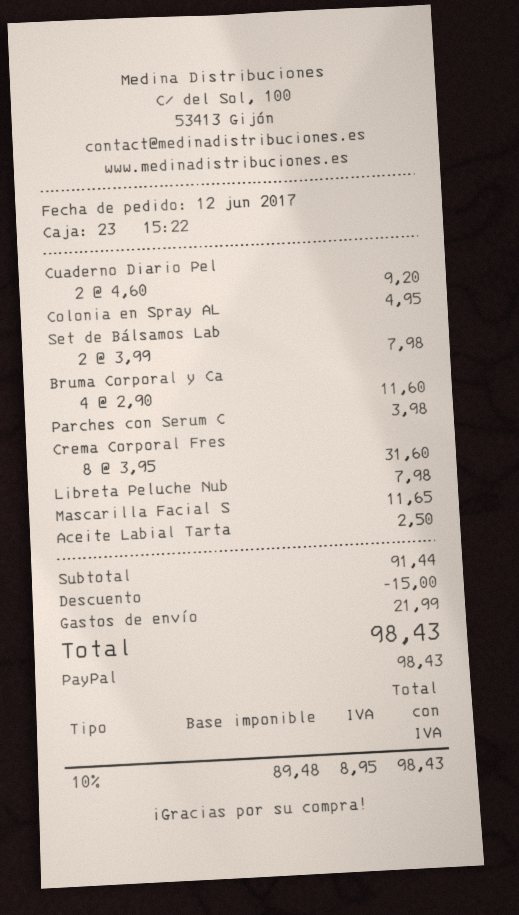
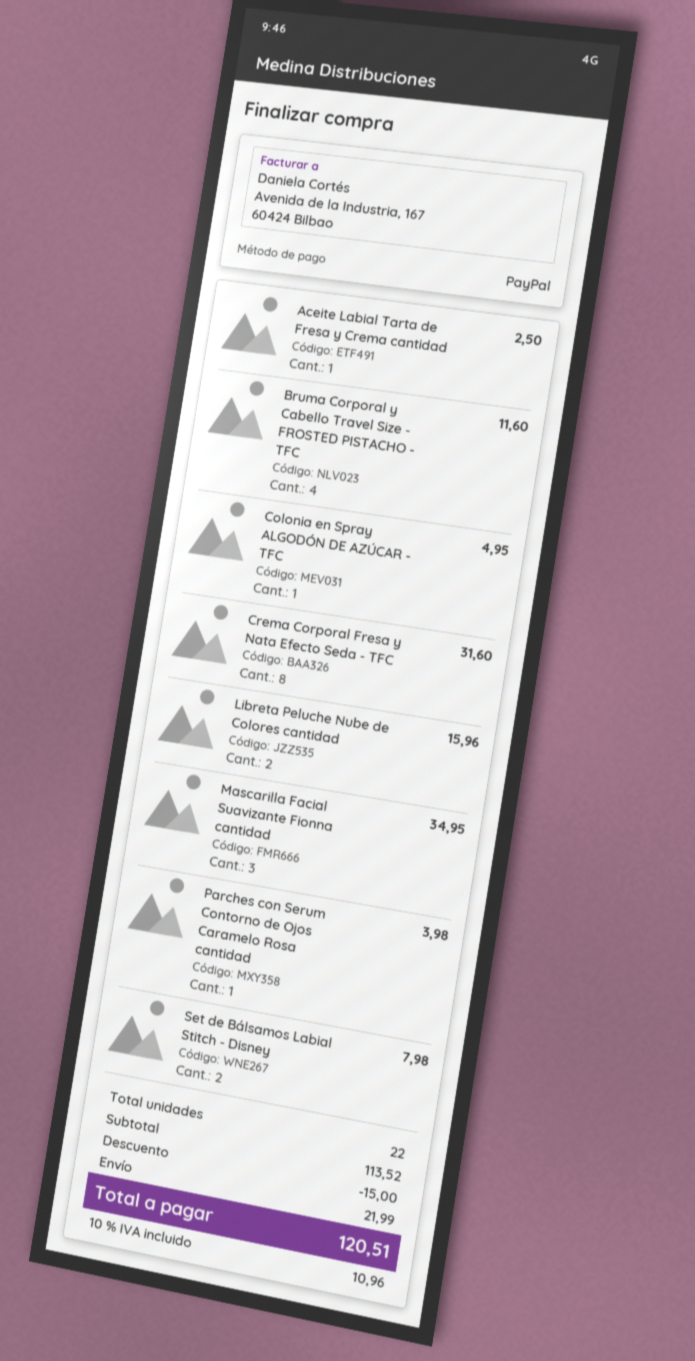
Cuaderno Diario Pel: 2 for 9.20 -> none
Libreta Peluche Nub: 1 for 7.98 -> 2 for 15.96
Mascarilla Facial S: 1 for 11.65 -> 3 for 34.95
subtotal: 91.44 -> 113.52
tax: 10% = 8.95 -> 10% = 10.96
total: 98.43 -> 120.51

